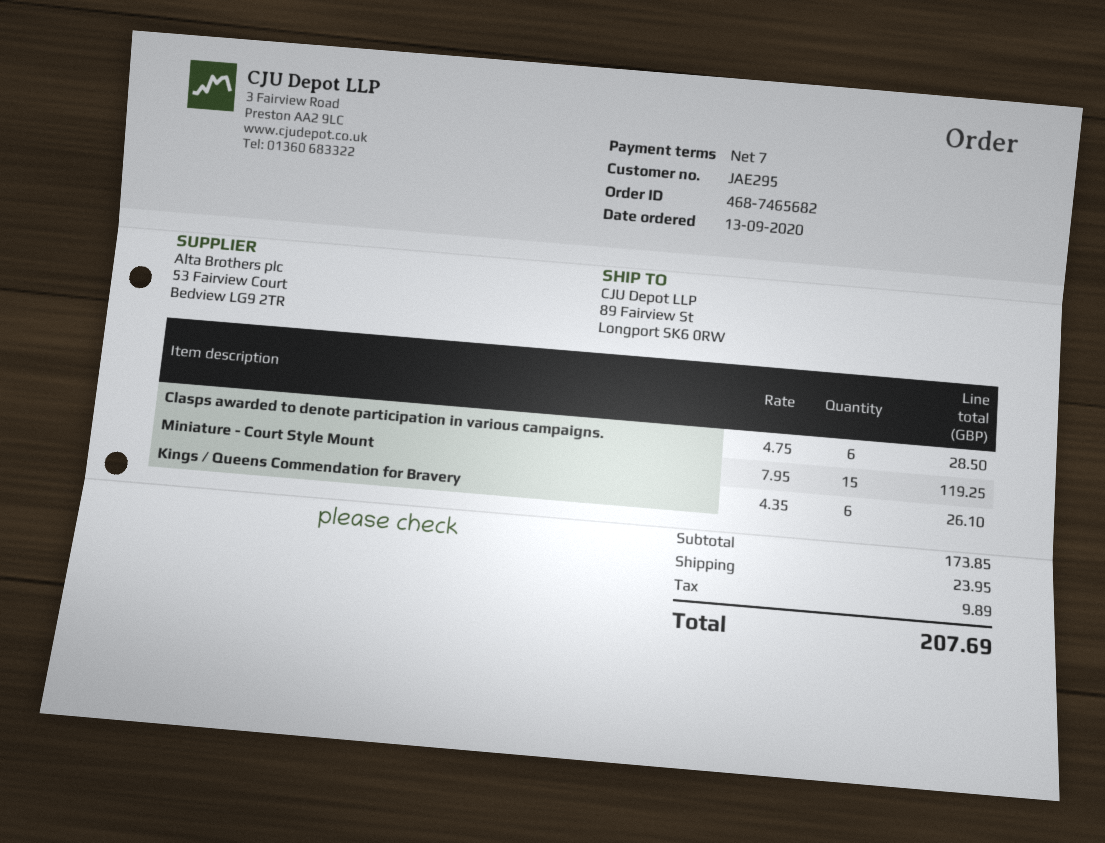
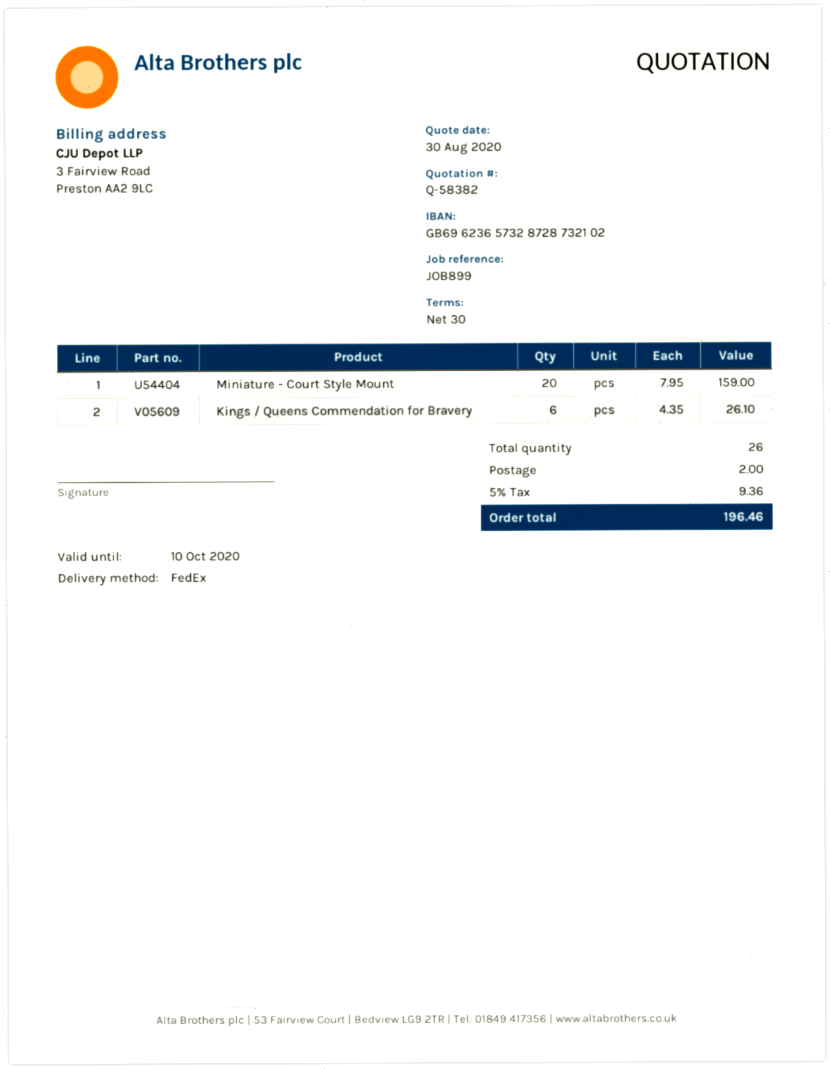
payment terms: 7 days -> 30 days
Clasps awarded to denote participation in various campaigns.: 6 x 4.75 = 28.50 -> none
Miniature - Court Style Mount: 15 x 7.95 = 119.25 -> 20 x 7.95 = 159.00
shipping: 23.95 -> 2.00
tax: 9.89 -> 9.36
total: 207.69 -> 196.46

